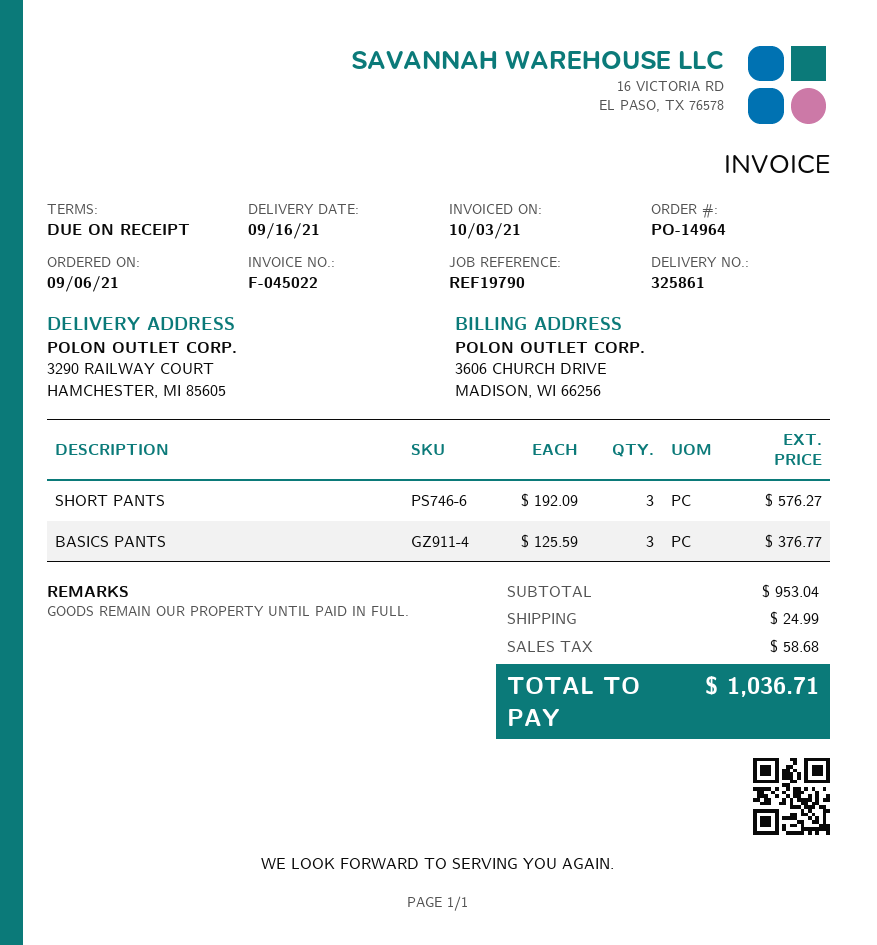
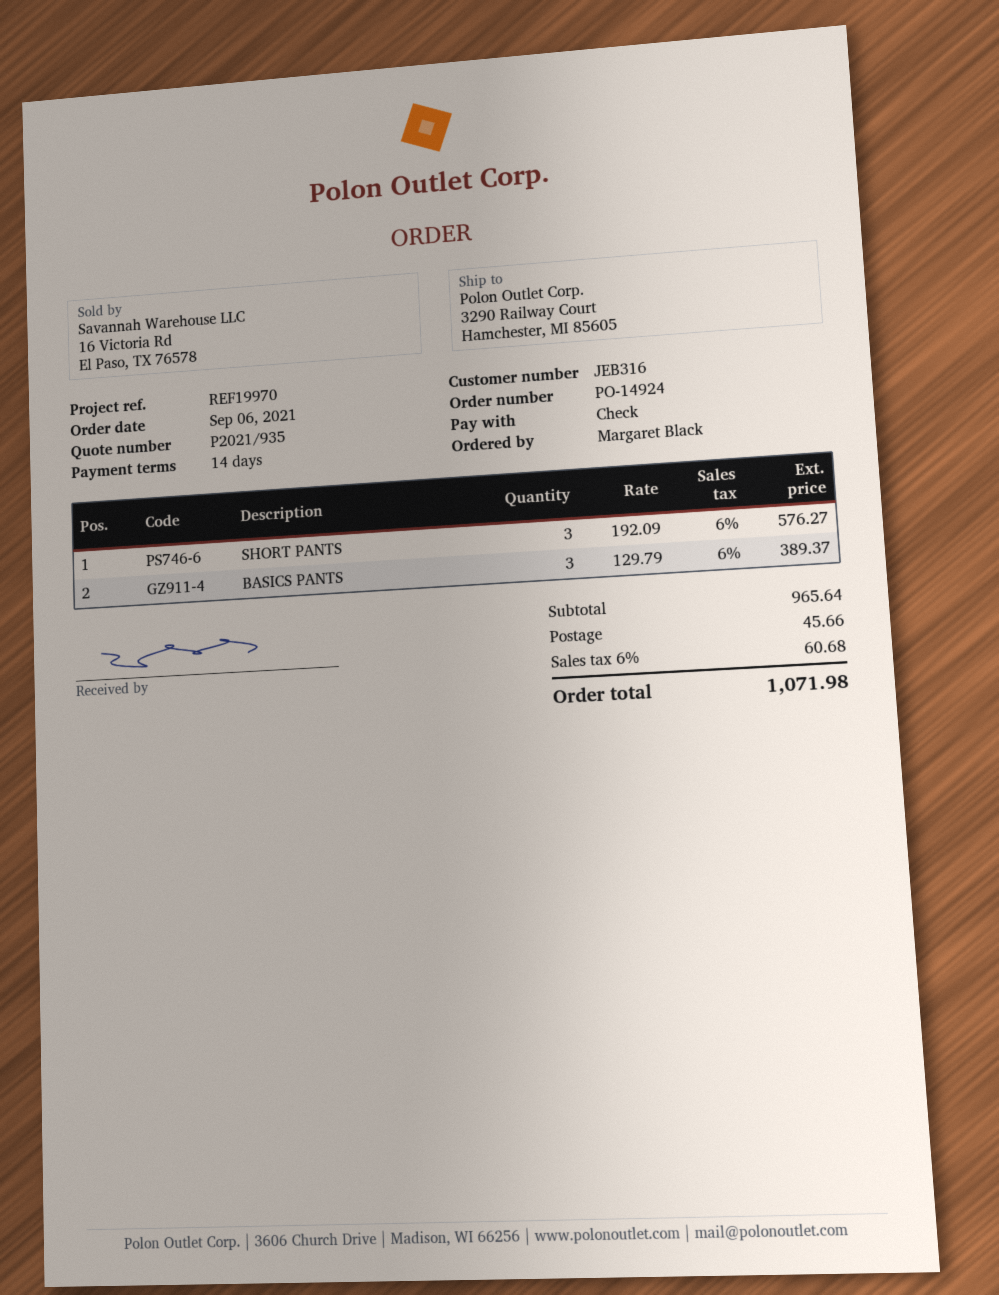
order number: PO-14964 -> PO-14924
payment terms: on receipt -> 14 days
reference: REF19790 -> REF19970
BASICS PANTS: 3 x 125.59 = 376.77 -> 3 x 129.79 = 389.37
subtotal: 953.04 -> 965.64
shipping: 24.99 -> 45.66
tax: 58.68 -> 60.68
total: 1036.71 -> 1071.98

